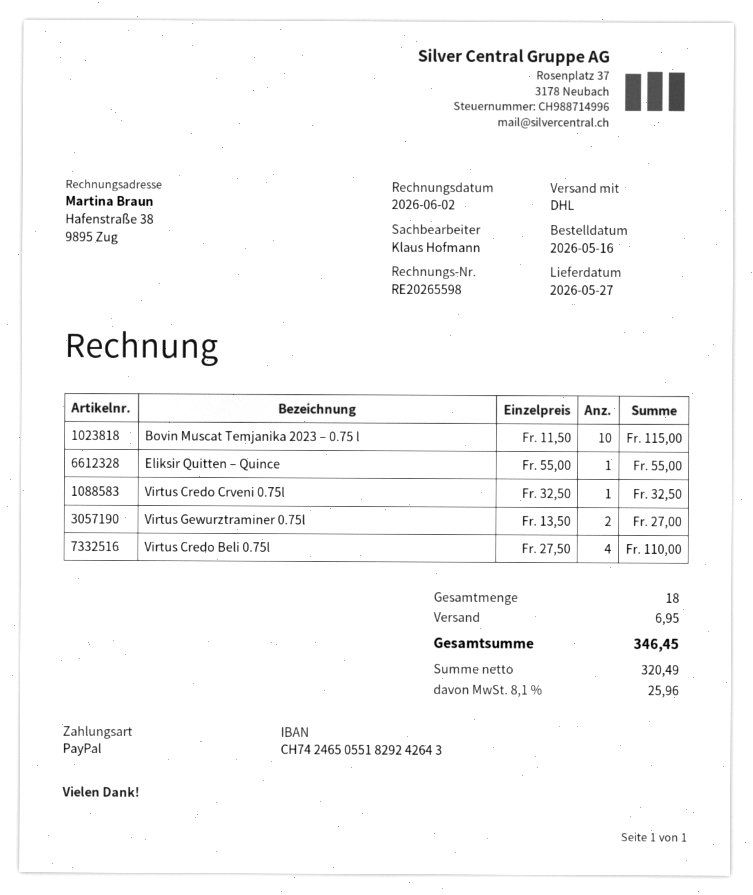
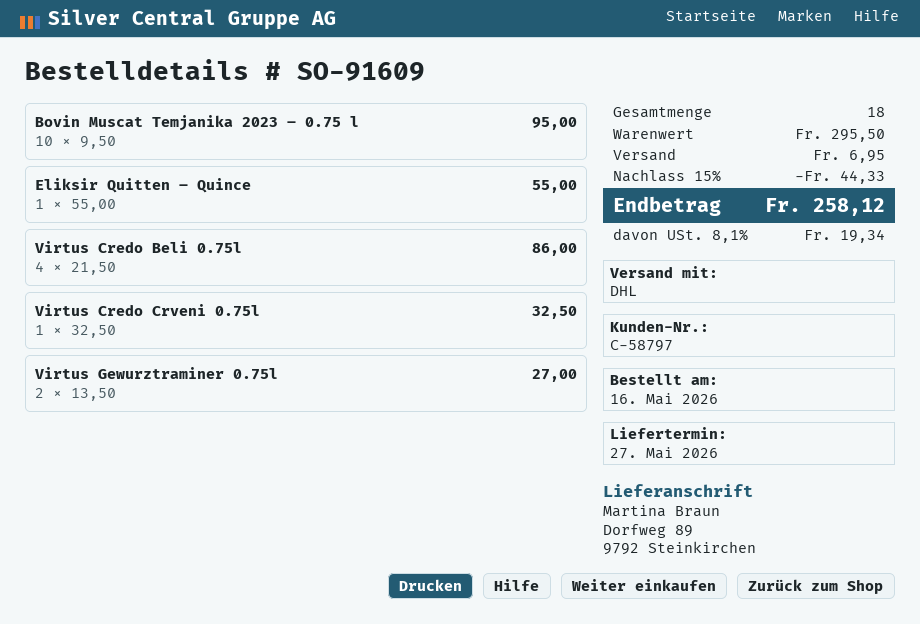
Bovin Muscat Temjanika 2023 – 0.75 l: 10 x 11.50 = 115.00 -> 10 x 9.50 = 95.00
Virtus Credo Beli 0.75l: 4 x 27.50 = 110.00 -> 4 x 21.50 = 86.00
discount: none -> 15% = 44.33
tax: 8.1% = 25.96 -> 8.1% = 19.34
total: 346.45 -> 258.12

